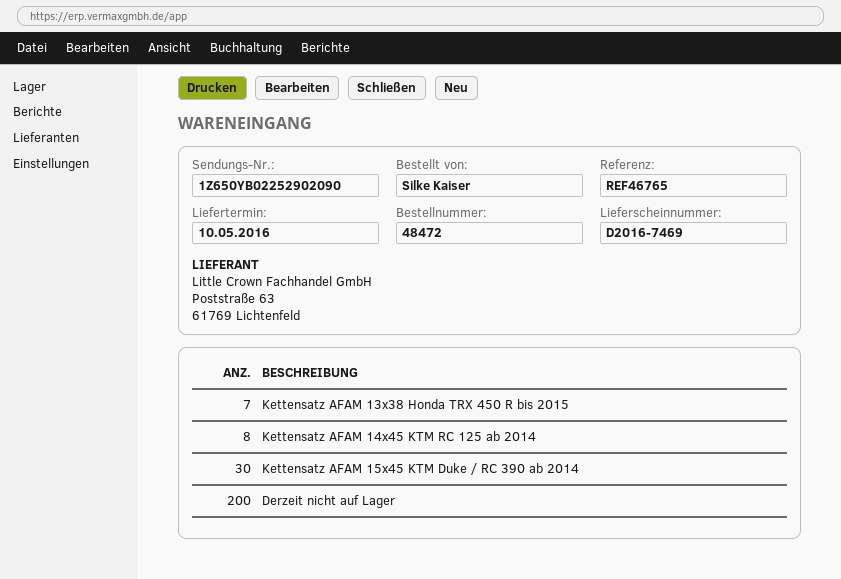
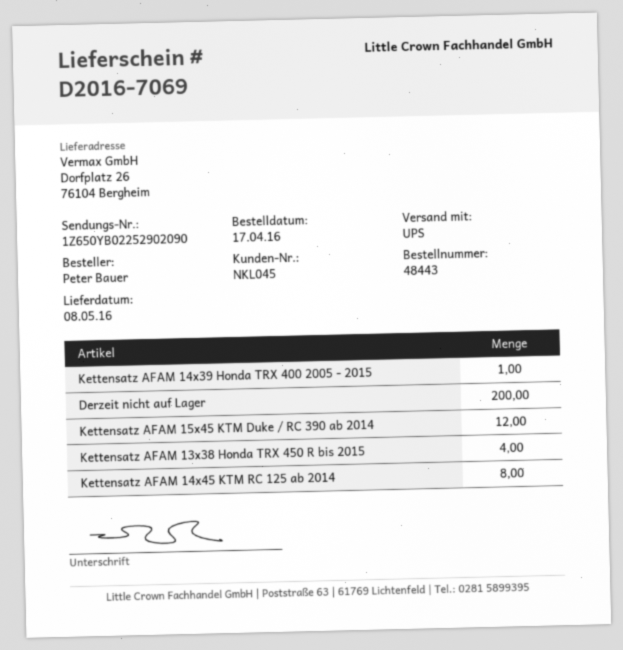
order number: 48472 -> 48443
delivery note number: D2016-7469 -> D2016-7069
delivery date: 2016-05-10 -> 2016-05-08
ordered by: Silke Kaiser -> Peter Bauer
Kettensatz AFAM 13x38 Honda TRX 450 R bis 2015: 7 -> 4
Kettensatz AFAM 15x45 KTM Duke / RC 390 ab 2014: 30 -> 12
Kettensatz AFAM 14x39 Honda TRX 400 2005 - 2015: none -> 1

